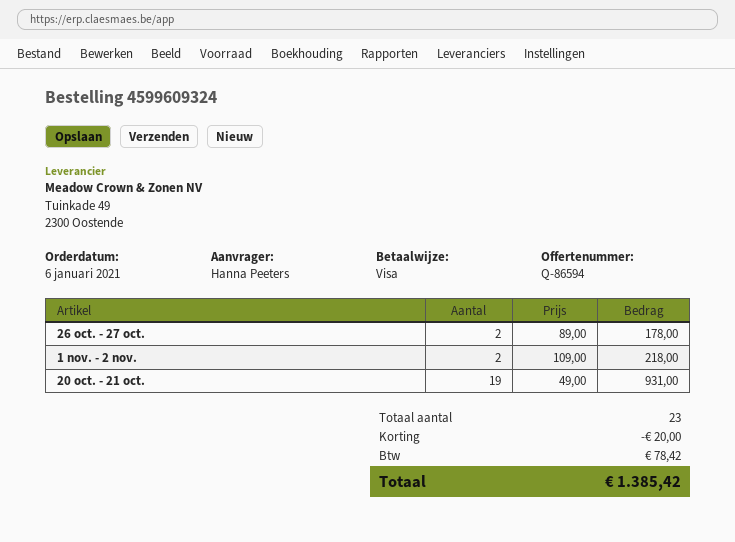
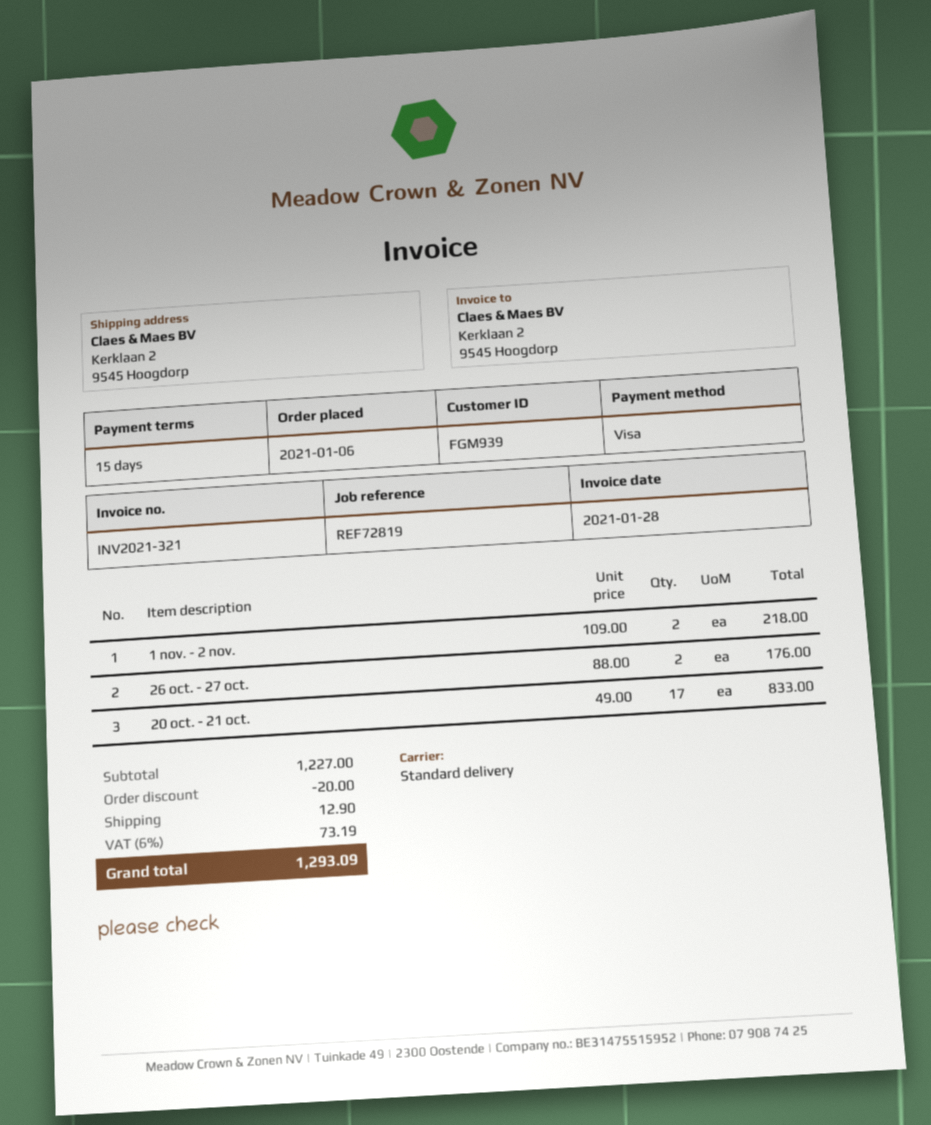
26 oct. - 27 oct.: 2 x 89.00 = 178.00 -> 2 x 88.00 = 176.00
20 oct. - 21 oct.: 19 x 49.00 = 931.00 -> 17 x 49.00 = 833.00
shipping: none -> 12.90
tax: 78.42 -> 73.19
total: 1385.42 -> 1293.09

